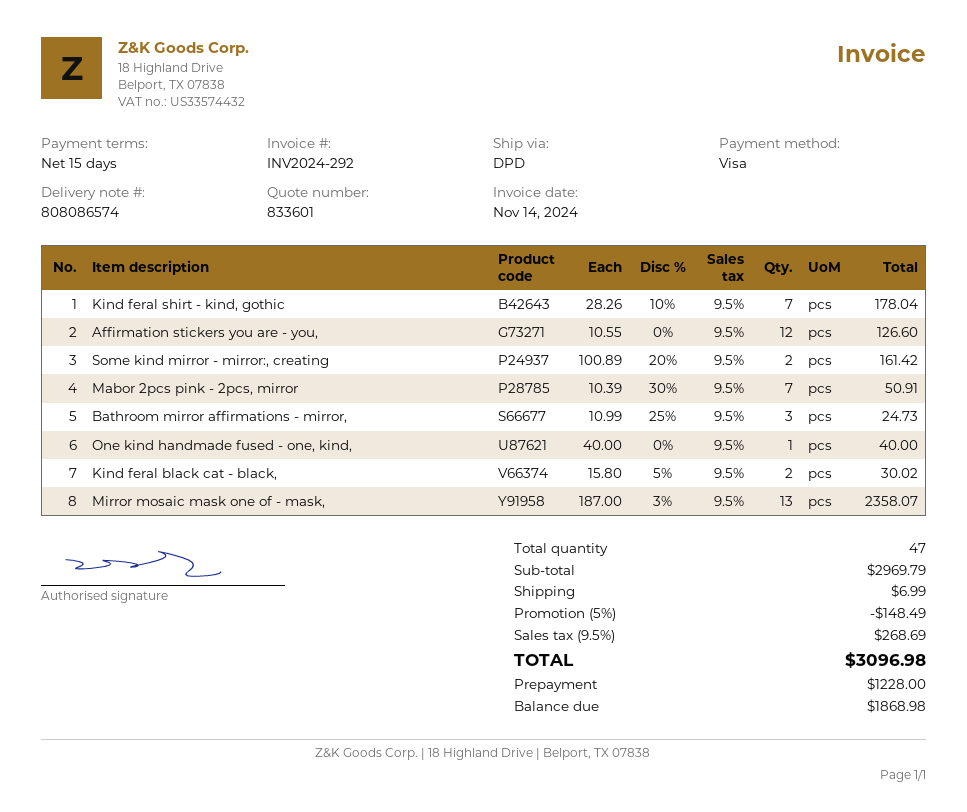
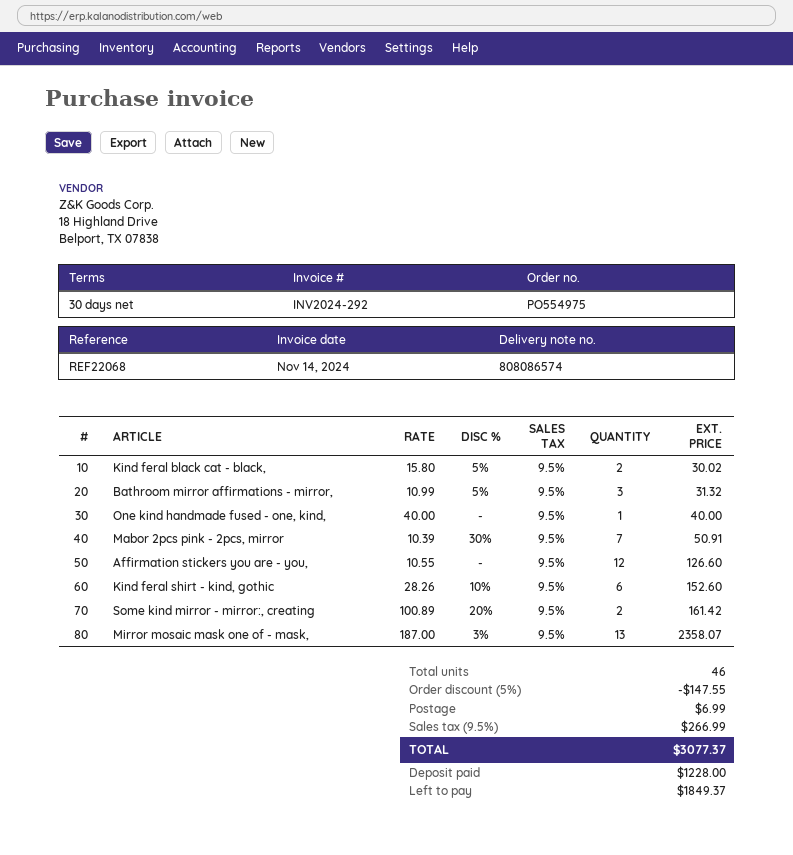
payment terms: 15 days -> 30 days
Kind feral shirt - kind, gothic: 7 x 28.26 - 10% = 178.04 -> 6 x 28.26 - 10% = 152.60
Bathroom mirror affirmations - mirror,: 3 x 10.99 - 25% = 24.73 -> 3 x 10.99 - 5% = 31.32
total quantity: 47 -> 46
discount: 5% = 148.49 -> 5% = 147.55
tax: 9.5% = 268.69 -> 9.5% = 266.99
total: 3096.98 -> 3077.37
balance: 1868.98 -> 1849.37

